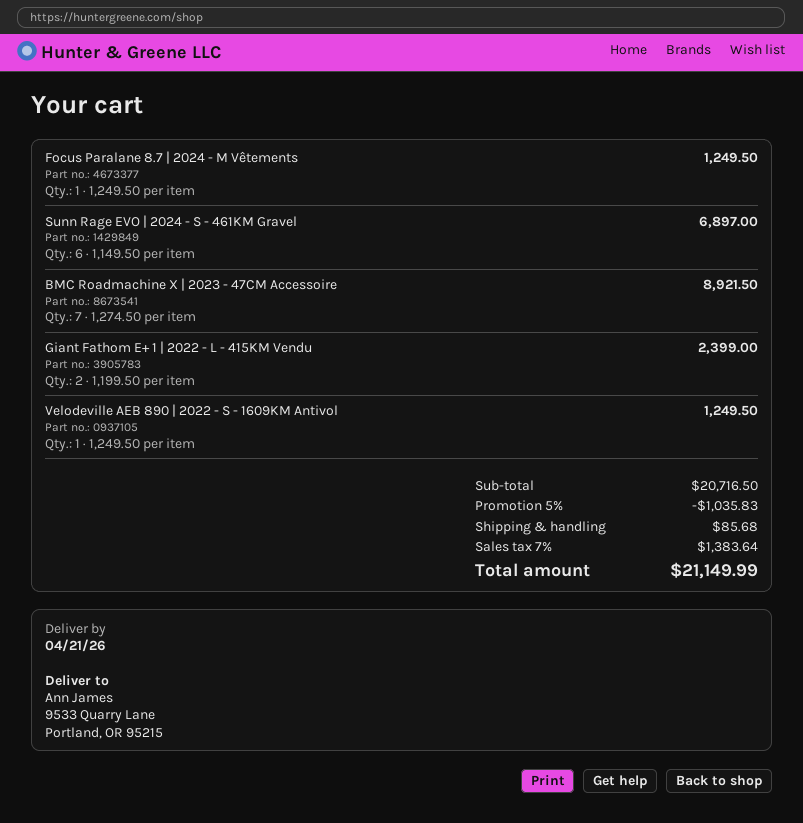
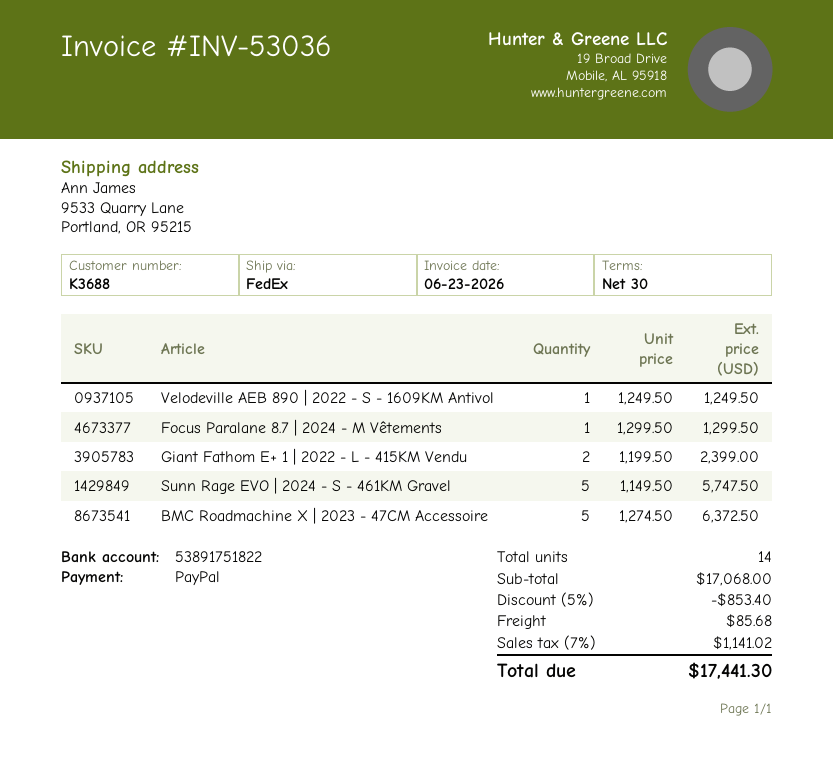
Focus Paralane 8.7 | 2024 - M Vêtements: 1 x 1249.50 = 1249.50 -> 1 x 1299.50 = 1299.50
Sunn Rage EVO | 2024 - S - 461KM Gravel: 6 x 1149.50 = 6897.00 -> 5 x 1149.50 = 5747.50
BMC Roadmachine X | 2023 - 47CM Accessoire: 7 x 1274.50 = 8921.50 -> 5 x 1274.50 = 6372.50
subtotal: 20716.50 -> 17068.00
discount: 5% = 1035.83 -> 5% = 853.40
tax: 7% = 1383.64 -> 7% = 1141.02
total: 21149.99 -> 17441.30

